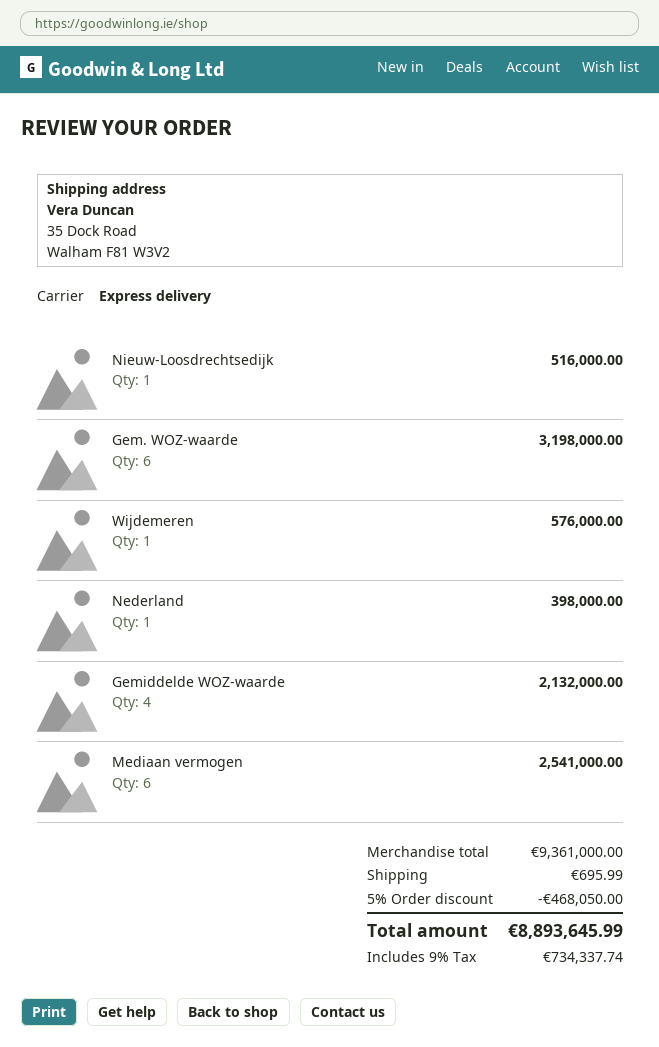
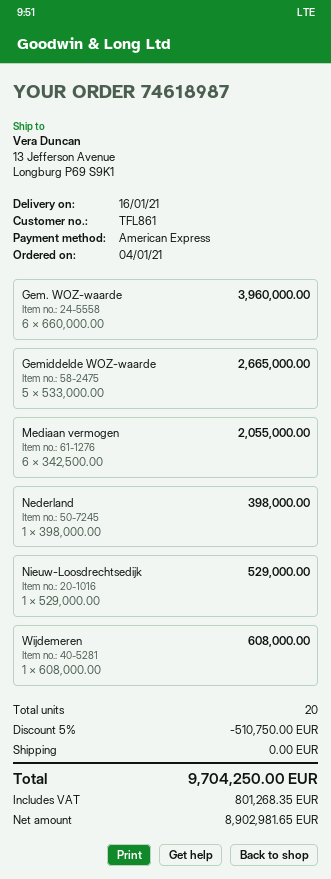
ship to: 35 Dock Road, Walham F81 W3V2 -> 13 Jefferson Avenue, Longburg P69 S9K1
Nieuw-Loosdrechtsedijk: 1 for 516000.00 -> 1 for 529000.00
Gem. WOZ-waarde: 6 for 3198000.00 -> 6 for 3960000.00
Wijdemeren: 1 for 576000.00 -> 1 for 608000.00
Gemiddelde WOZ-waarde: 4 for 2132000.00 -> 5 for 2665000.00
Mediaan vermogen: 6 for 2541000.00 -> 6 for 2055000.00
discount: 5% = 468050.00 -> 5% = 510750.00
shipping: 695.99 -> 0.00
tax: 734337.74 -> 801268.35
total: 8893645.99 -> 9704250.00

